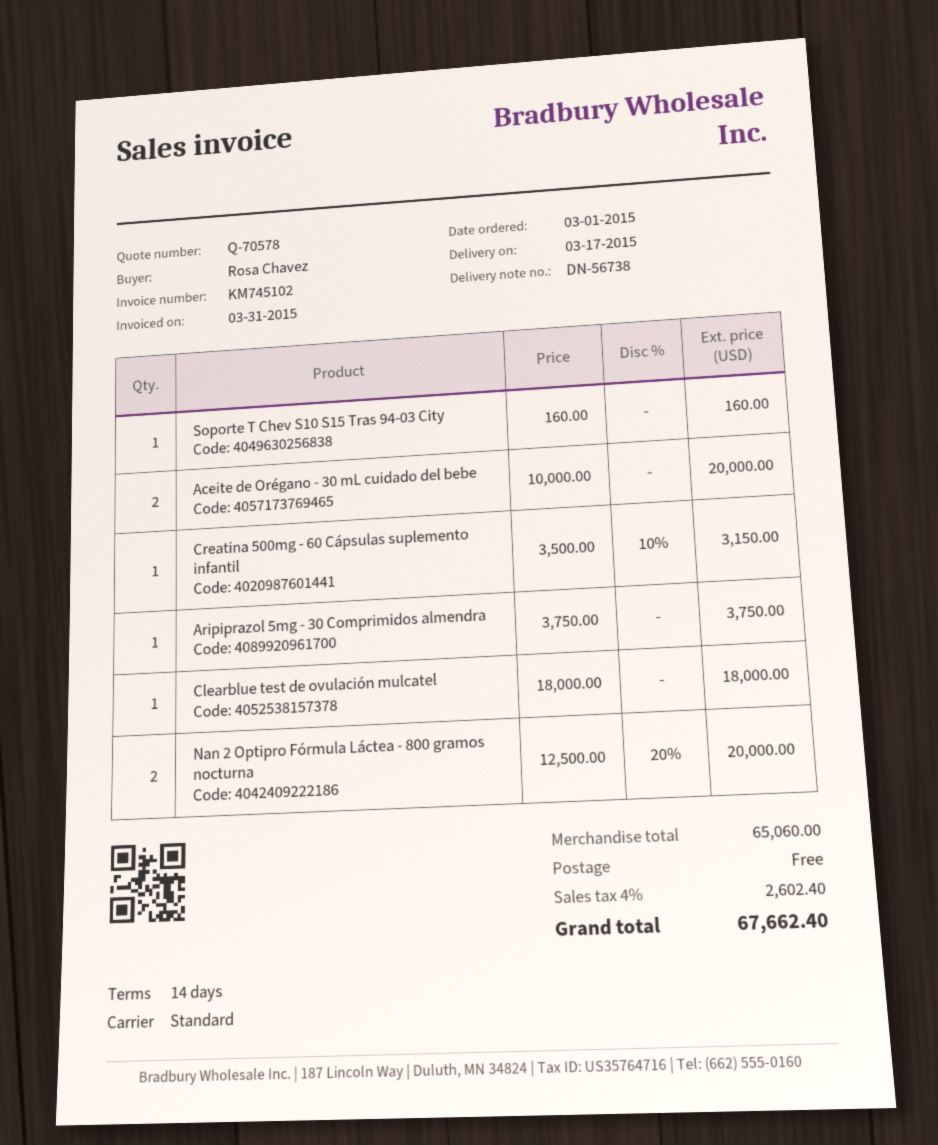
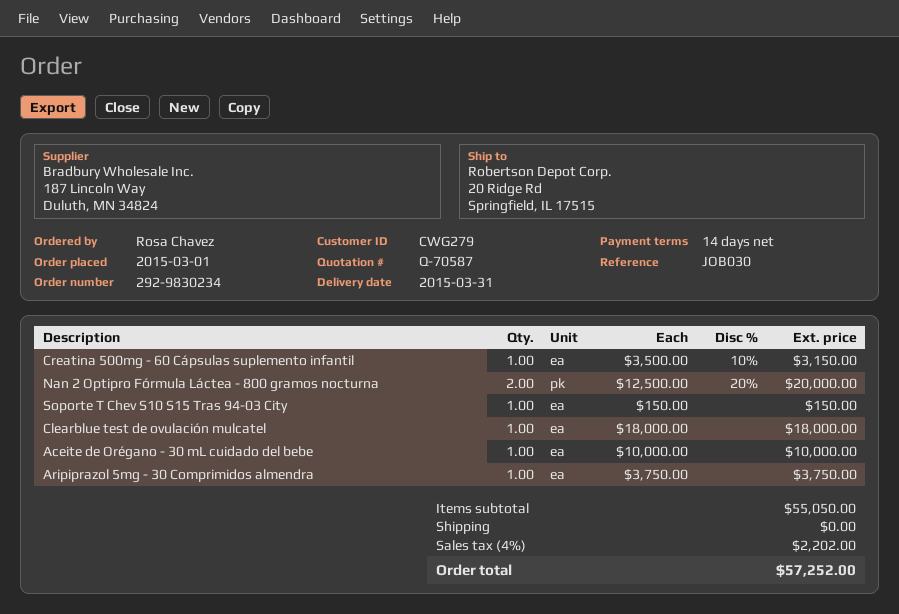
quote number: Q-70578 -> Q-70587
delivery date: 2015-03-17 -> 2015-03-31
Soporte T Chev S10 S15 Tras 94-03 City: 1 x 160.00 = 160.00 -> 1 x 150.00 = 150.00
Aceite de Orégano - 30 mL cuidado del bebe: 2 x 10000.00 = 20000.00 -> 1 x 10000.00 = 10000.00
subtotal: 65060.00 -> 55050.00
tax: 4% = 2602.40 -> 4% = 2202.00
total: 67662.40 -> 57252.00

